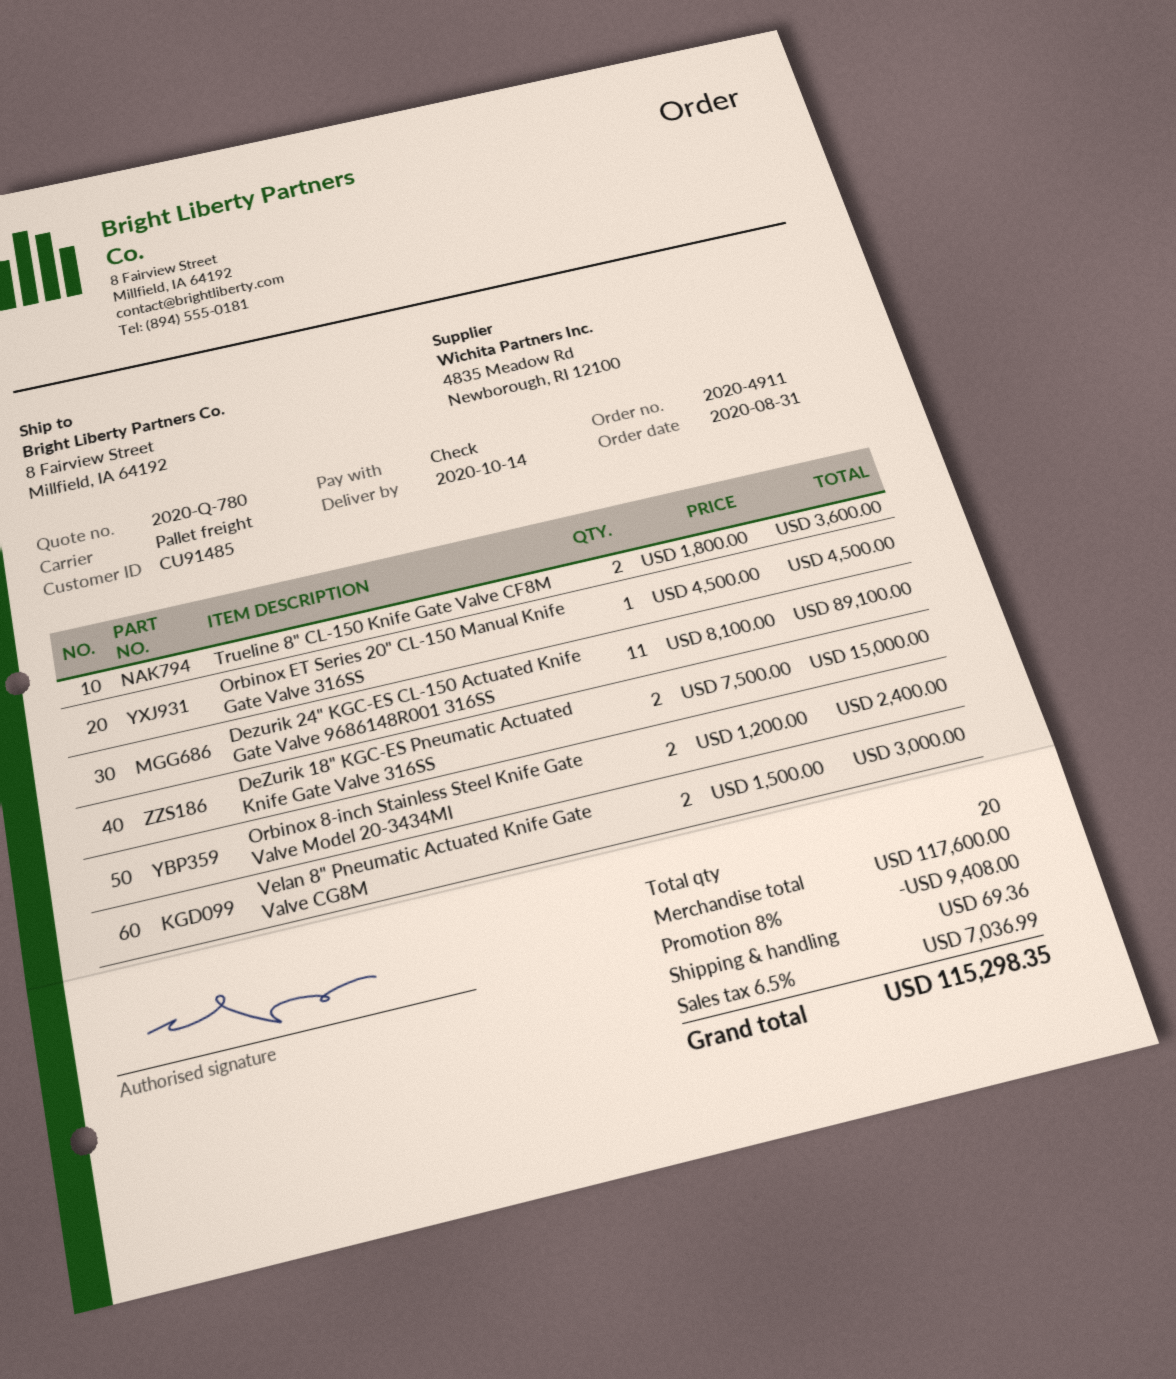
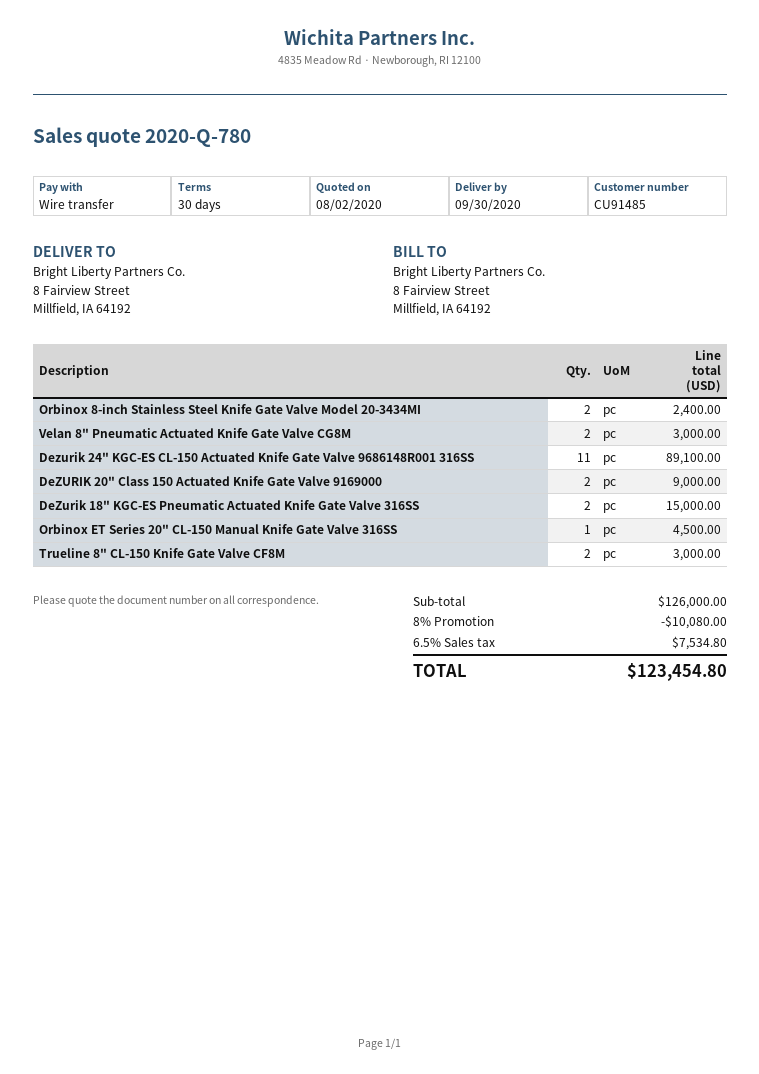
delivery date: 2020-10-14 -> 2020-09-30
payment method: cheque -> bank transfer
Trueline 8" CL-150 Knife Gate Valve CF8M: 2 for 3600.00 -> 2 for 3000.00
DeZURIK 20" Class 150 Actuated Knife Gate Valve 9169000: none -> 2 for 9000.00
subtotal: 117600.00 -> 126000.00
discount: 8% = 9408.00 -> 8% = 10080.00
shipping: 69.36 -> none
tax: 6.5% = 7036.99 -> 6.5% = 7534.80
total: 115298.35 -> 123454.80

